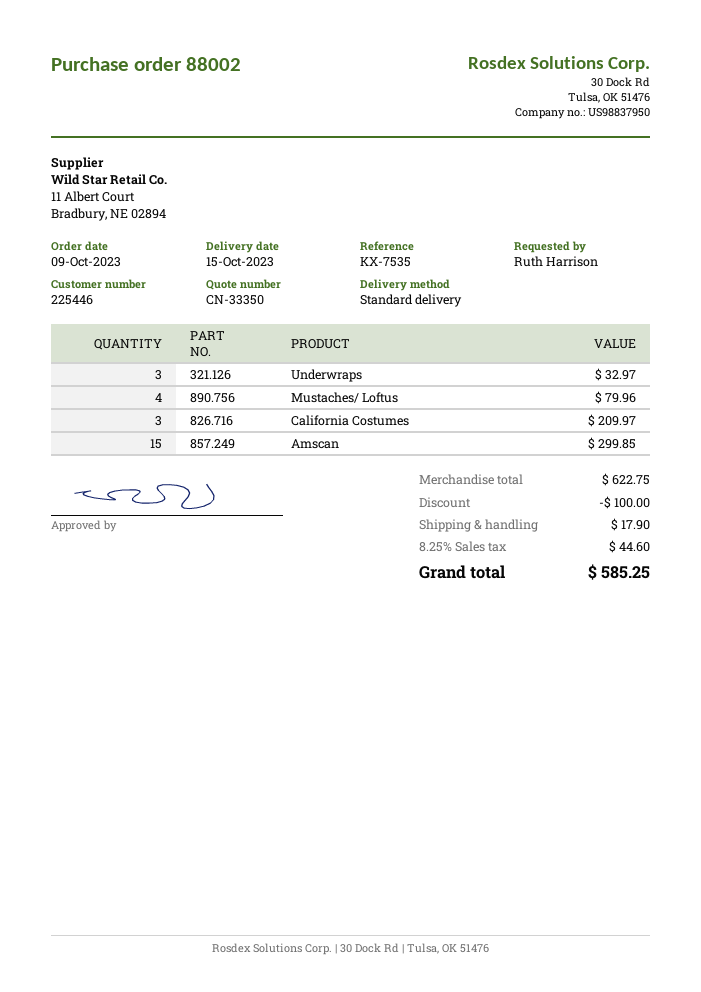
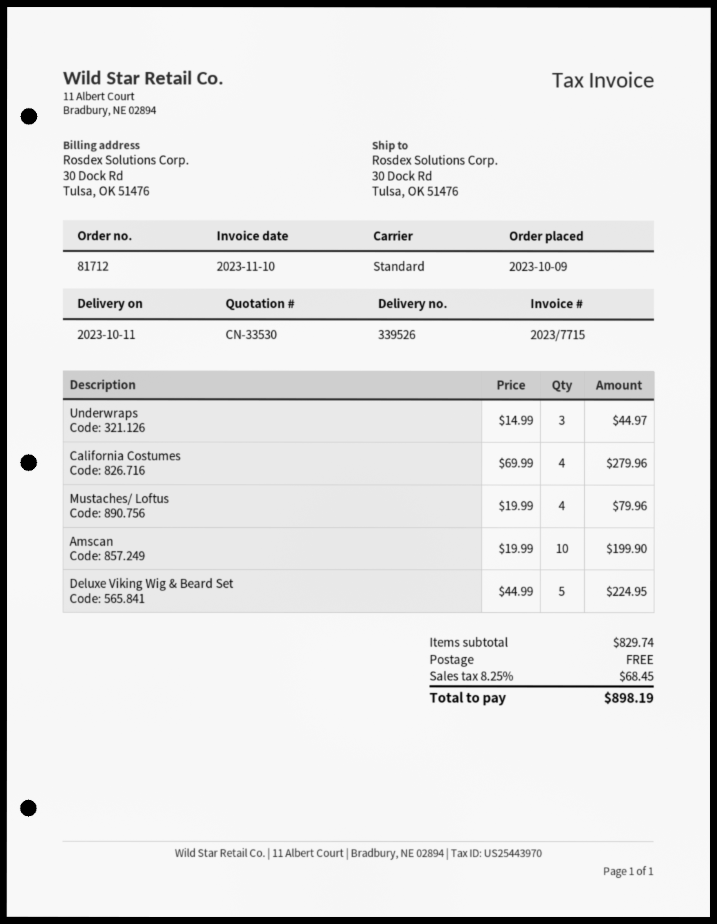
quote number: CN-33350 -> CN-33530
order number: 88002 -> 81712
delivery date: 2023-10-15 -> 2023-10-11
Underwraps: 3 for 32.97 -> 3 for 44.97
California Costumes: 3 for 209.97 -> 4 for 279.96
Amscan: 15 for 299.85 -> 10 for 199.90
Deluxe Viking Wig & Beard Set: none -> 5 for 224.95
subtotal: 622.75 -> 829.74
discount: 100.00 -> none
shipping: 17.90 -> 0.00
tax: 8.25% = 44.60 -> 8.25% = 68.45
total: 585.25 -> 898.19

